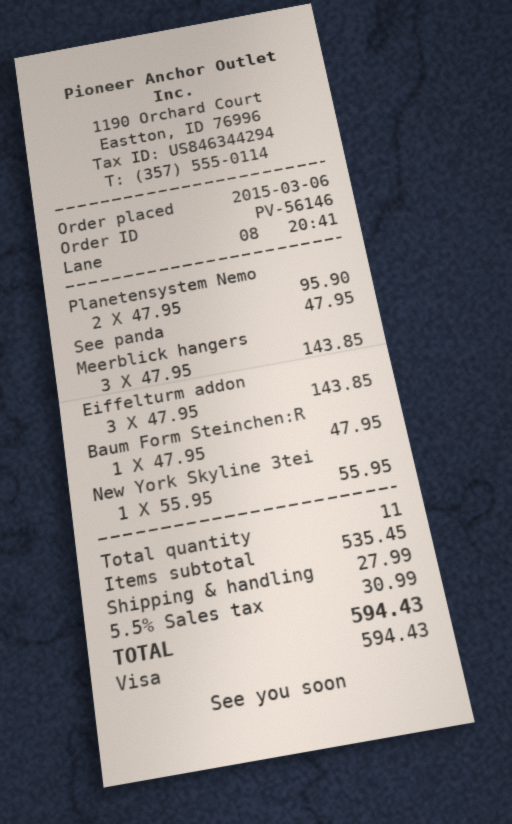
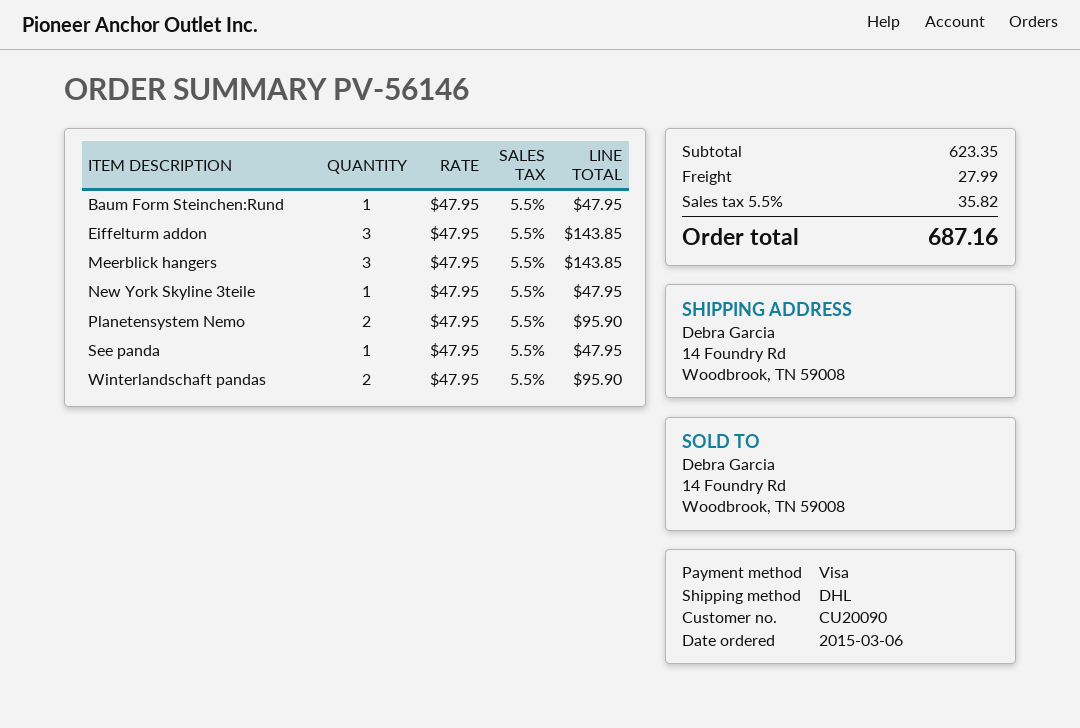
New York Skyline 3tei: 1 x 55.95 = 55.95 -> 1 x 47.95 = 47.95
Winterlandschaft pandas: none -> 2 x 47.95 = 95.90
subtotal: 535.45 -> 623.35
tax: 5.5% = 30.99 -> 5.5% = 35.82
total: 594.43 -> 687.16

